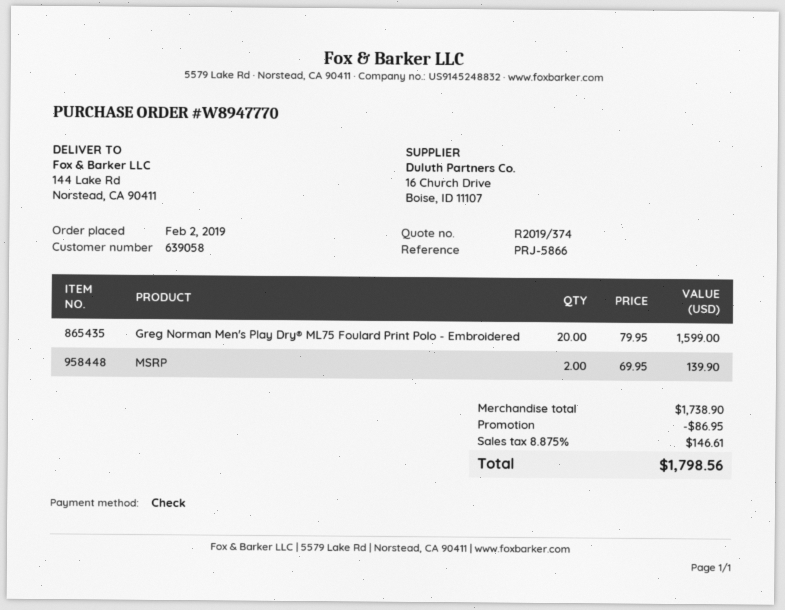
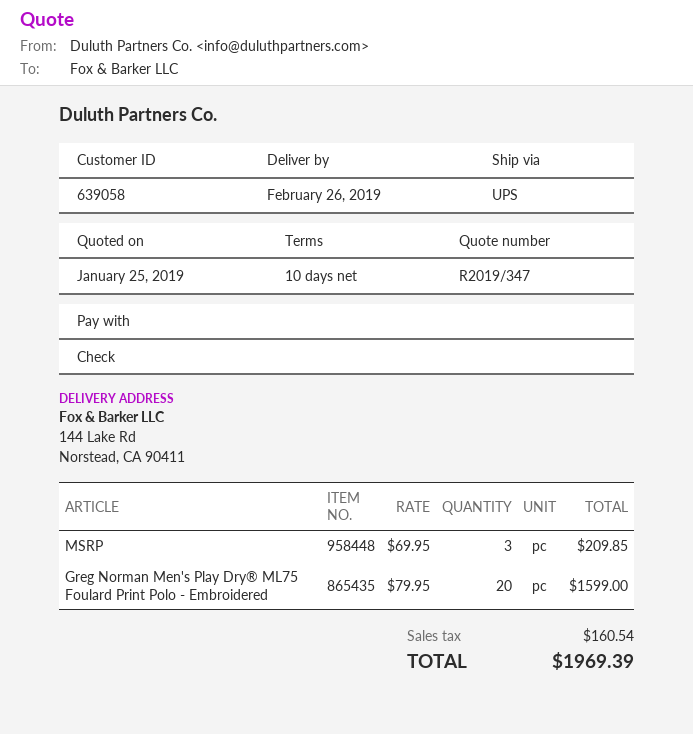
quote number: R2019/374 -> R2019/347
MSRP: 2 x 69.95 = 139.90 -> 3 x 69.95 = 209.85
discount: 86.95 -> none
tax: 146.61 -> 160.54
total: 1798.56 -> 1969.39

